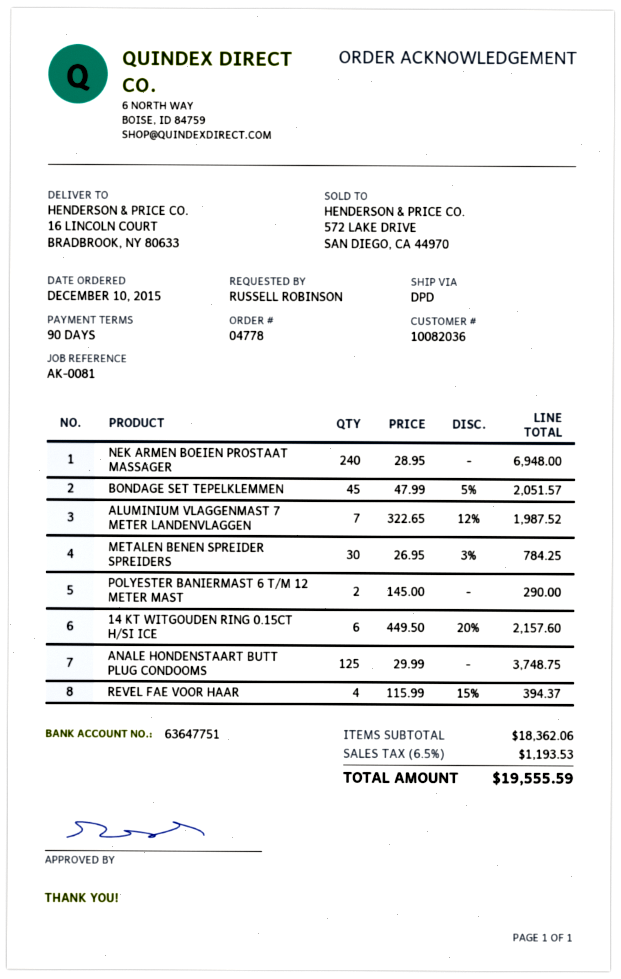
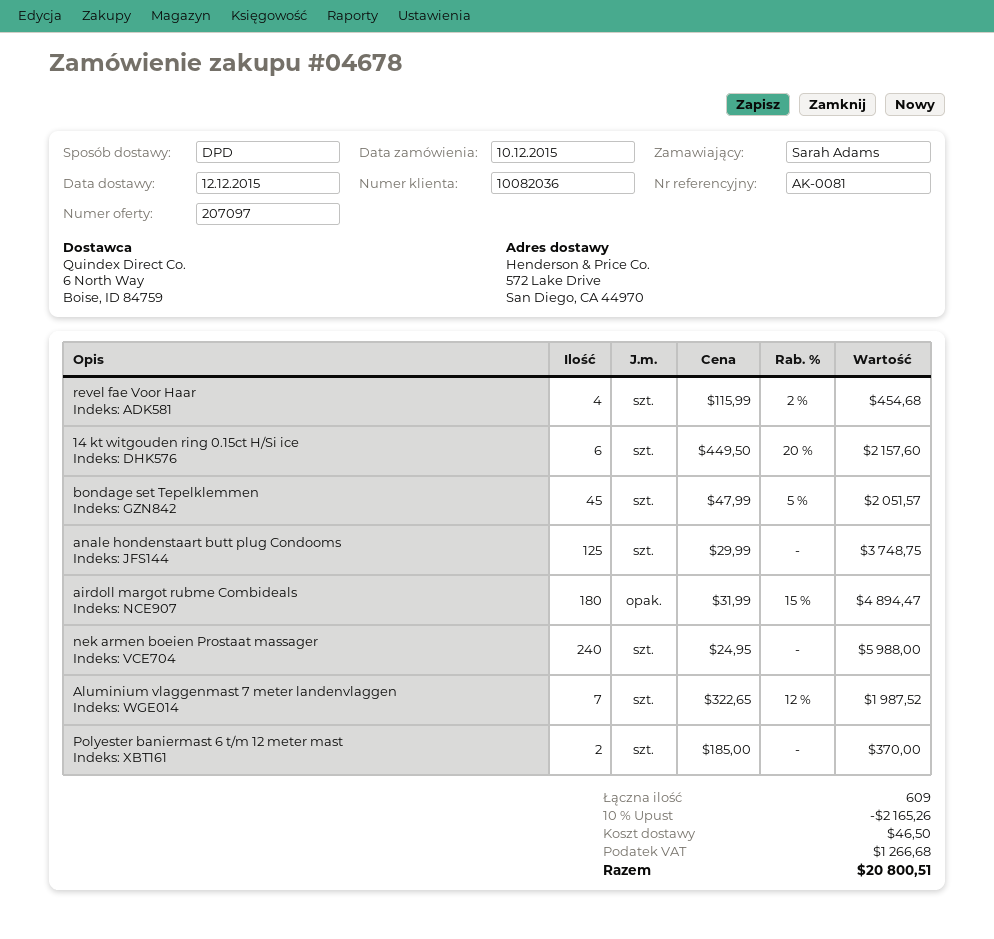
order number: 04778 -> 04678
ordered by: RUSSELL ROBINSON -> Sarah Adams
ship to: 16 LINCOLN COURT, BRADBROOK, NY 80633 -> 572 Lake Drive, San Diego, CA 44970
NEK ARMEN BOEIEN PROSTAAT MASSAGER: 240 x 28.95 = 6948.00 -> 240 x 24.95 = 5988.00
METALEN BENEN SPREIDER SPREIDERS: 30 x 26.95 - 3% = 784.25 -> none
POLYESTER BANIERMAST 6 T/M 12 METER MAST: 2 x 145.00 = 290.00 -> 2 x 185.00 = 370.00
REVEL FAE VOOR HAAR: 4 x 115.99 - 15% = 394.37 -> 4 x 115.99 - 2% = 454.68
airdoll margot rubme Combideals: none -> 180 x 31.99 - 15% = 4894.47
discount: none -> 10% = 2165.26
shipping: none -> 46.50
tax: 1193.53 -> 1266.68
total: 19555.59 -> 20800.51

